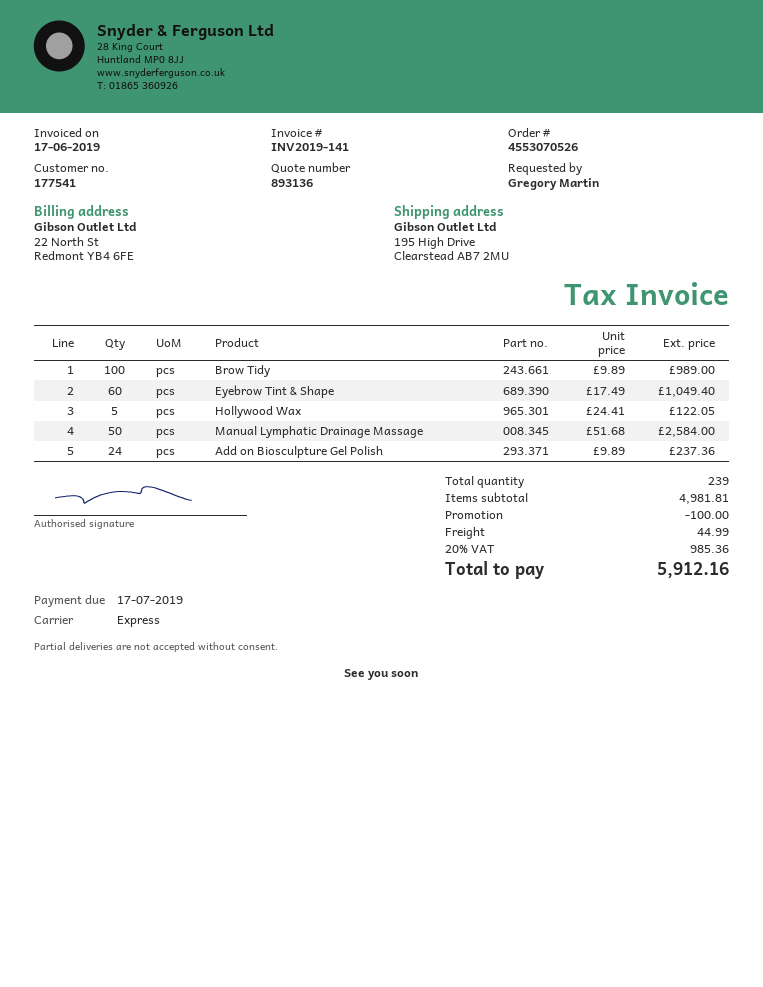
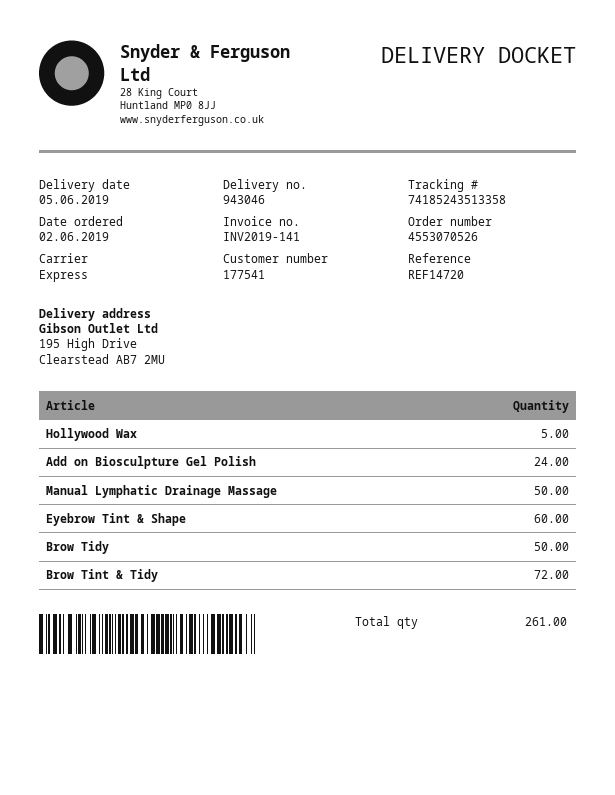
Brow Tidy: 100 -> 50
Brow Tint & Tidy: none -> 72
total quantity: 239 -> 261

